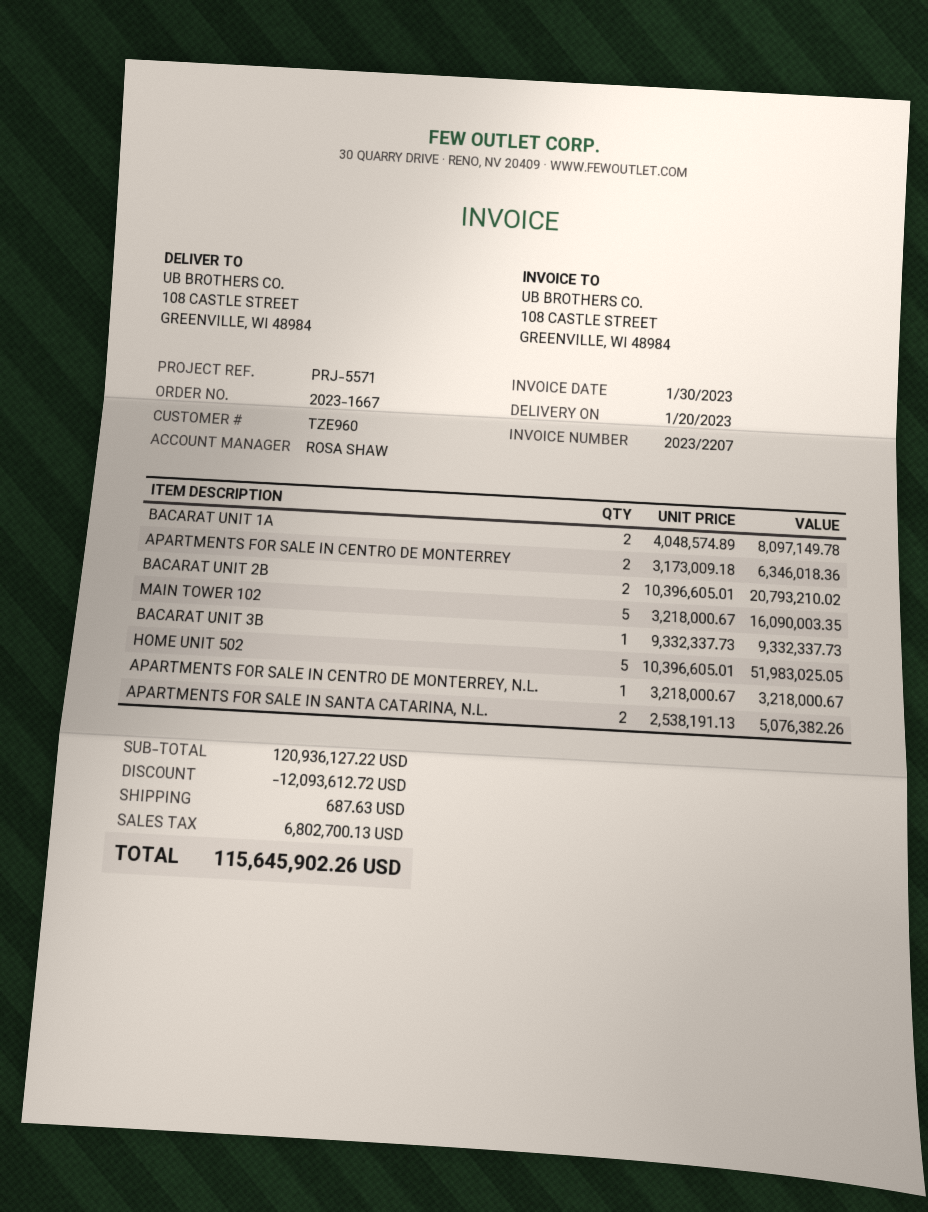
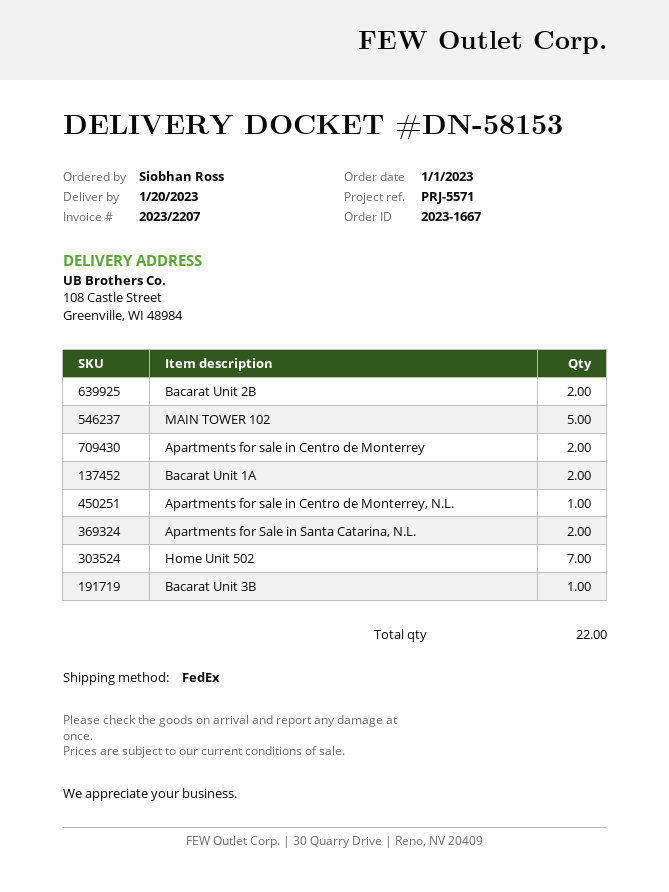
HOME UNIT 502: 5 -> 7

